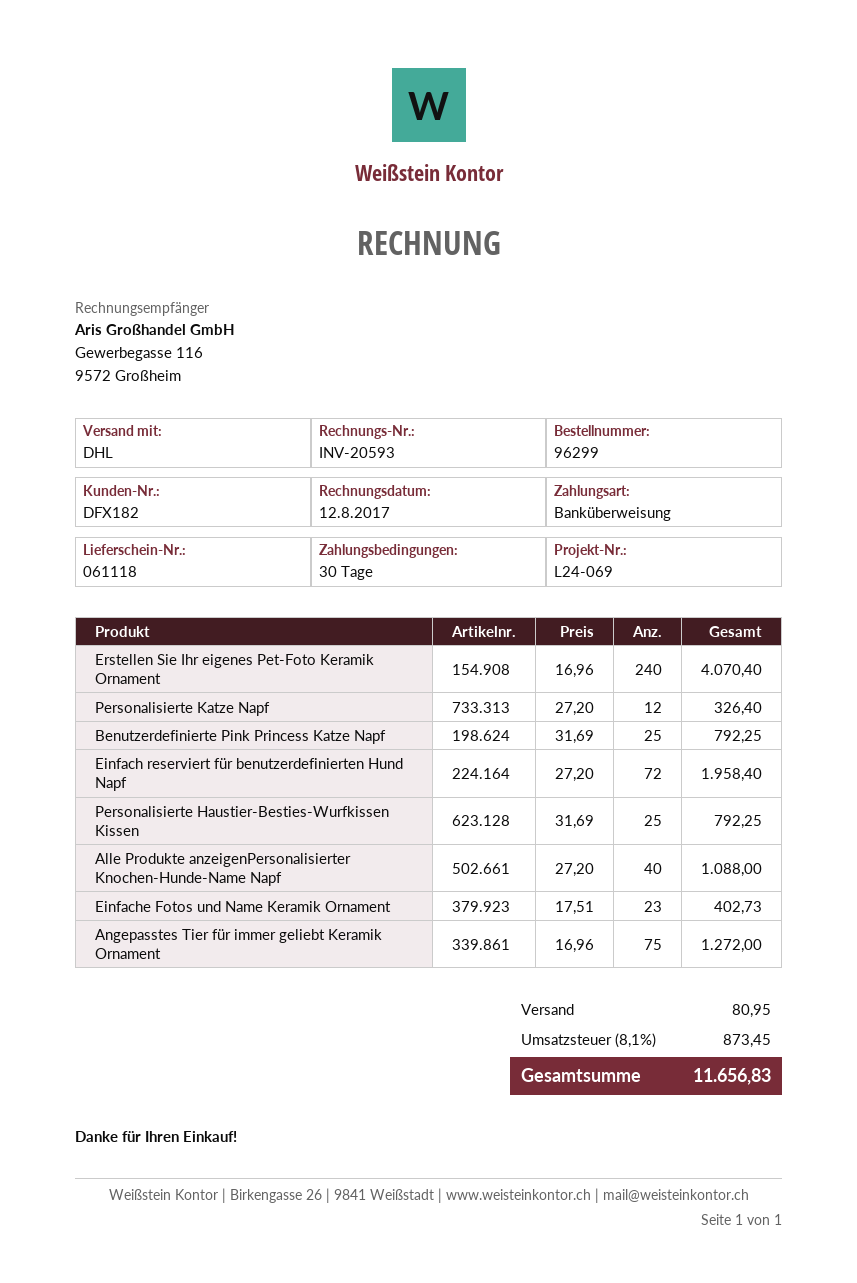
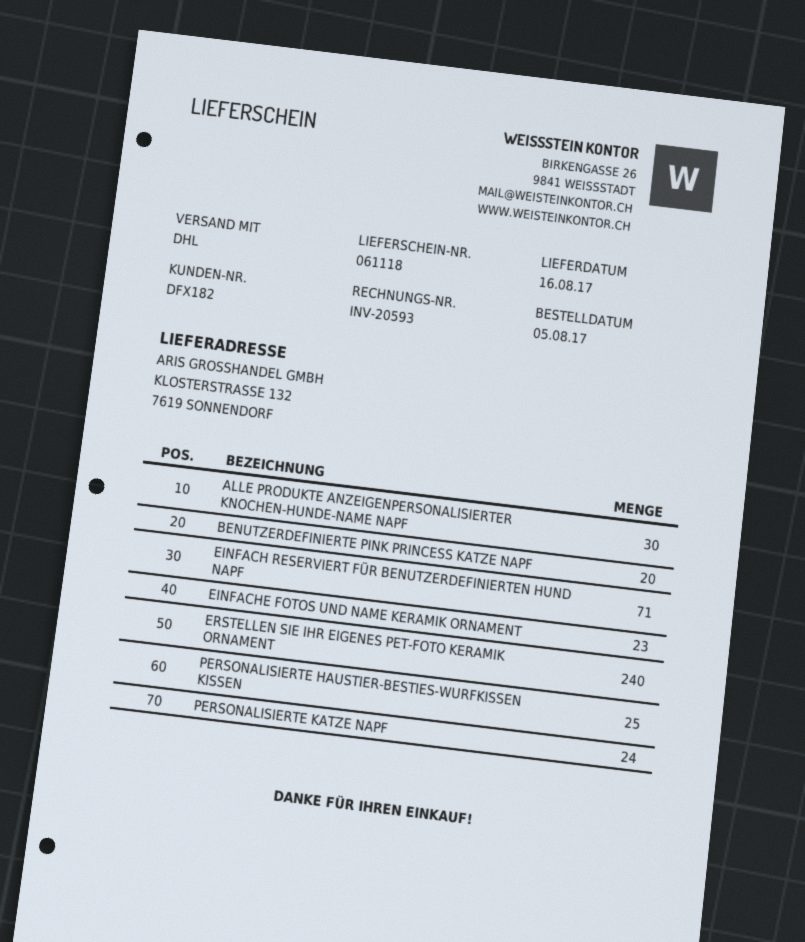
Personalisierte Katze Napf: 12 -> 24
Benutzerdefinierte Pink Princess Katze Napf: 25 -> 20
Einfach reserviert für benutzerdefinierten Hund Napf: 72 -> 71
Alle Produkte anzeigenPersonalisierter Knochen-Hunde-Name Napf: 40 -> 30
Angepasstes Tier für immer geliebt Keramik Ornament: 75 -> none

